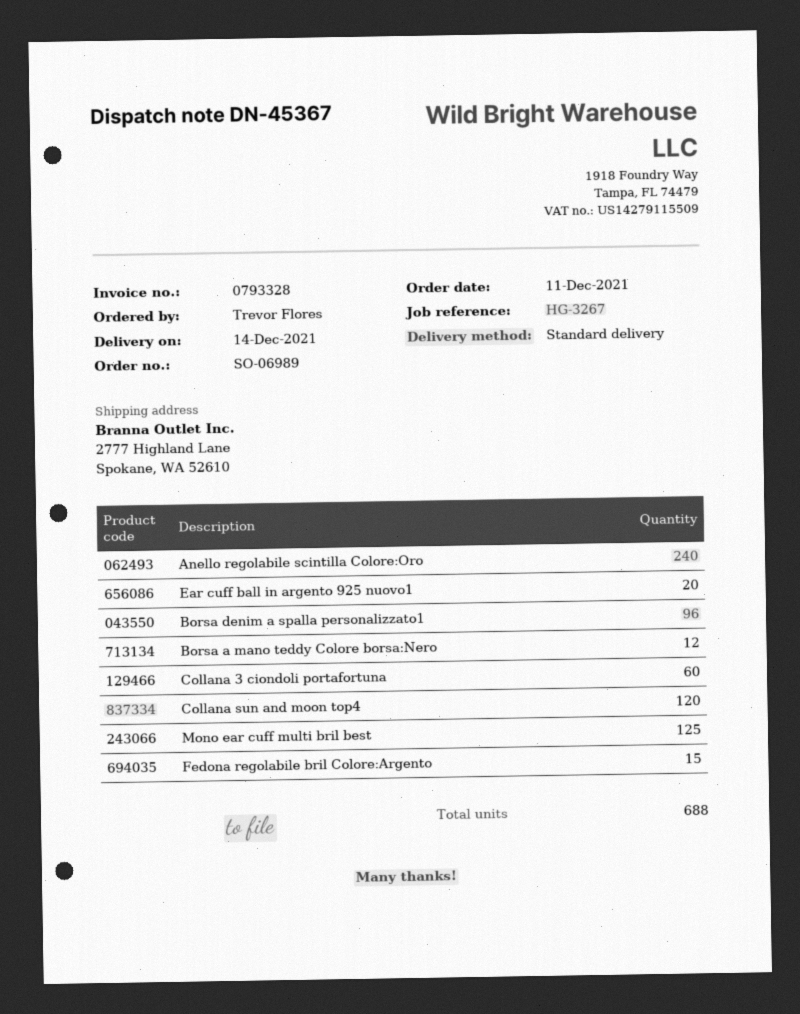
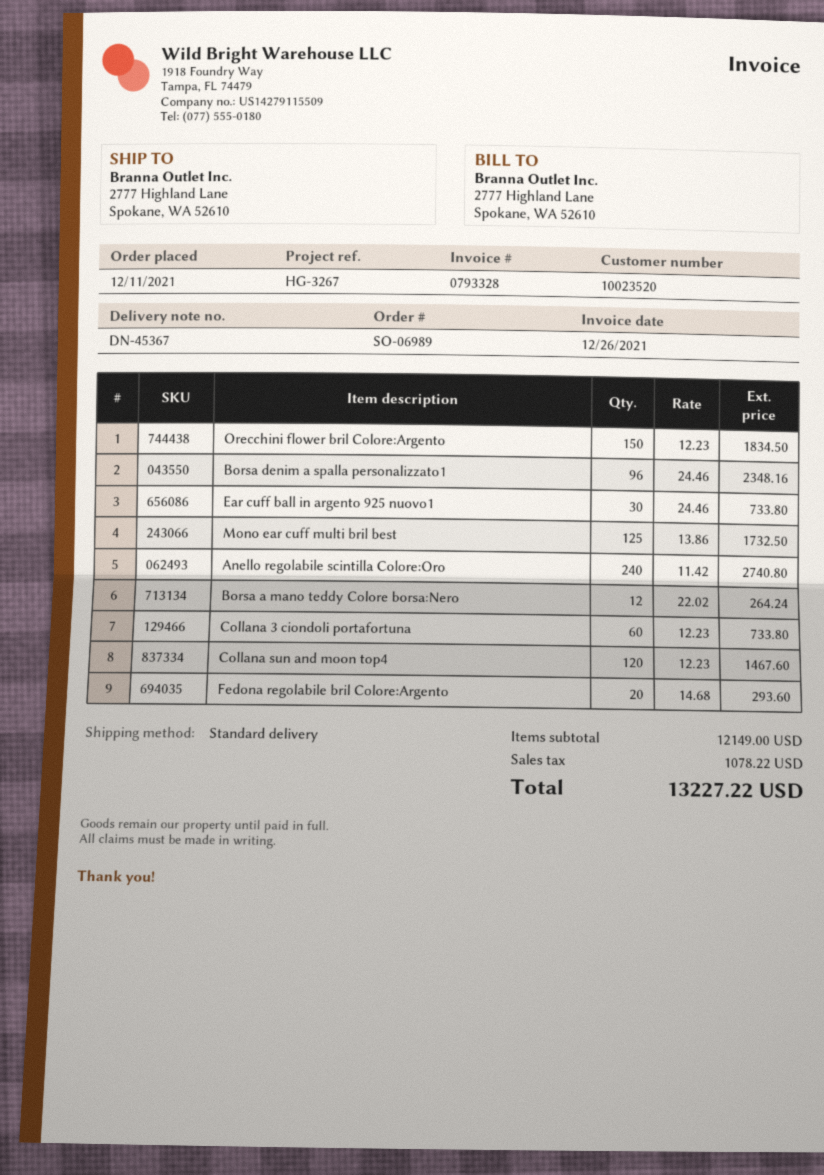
Ear cuff ball in argento 925 nuovo1: 20 -> 30
Fedona regolabile bril Colore:Argento: 15 -> 20
Orecchini flower bril Colore:Argento: none -> 150

